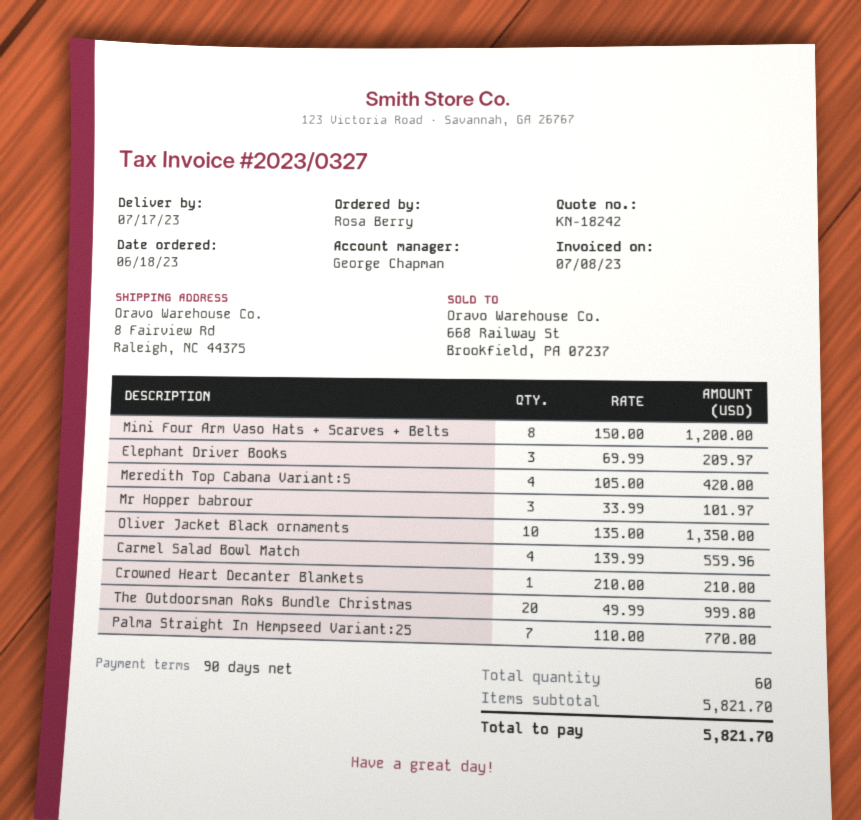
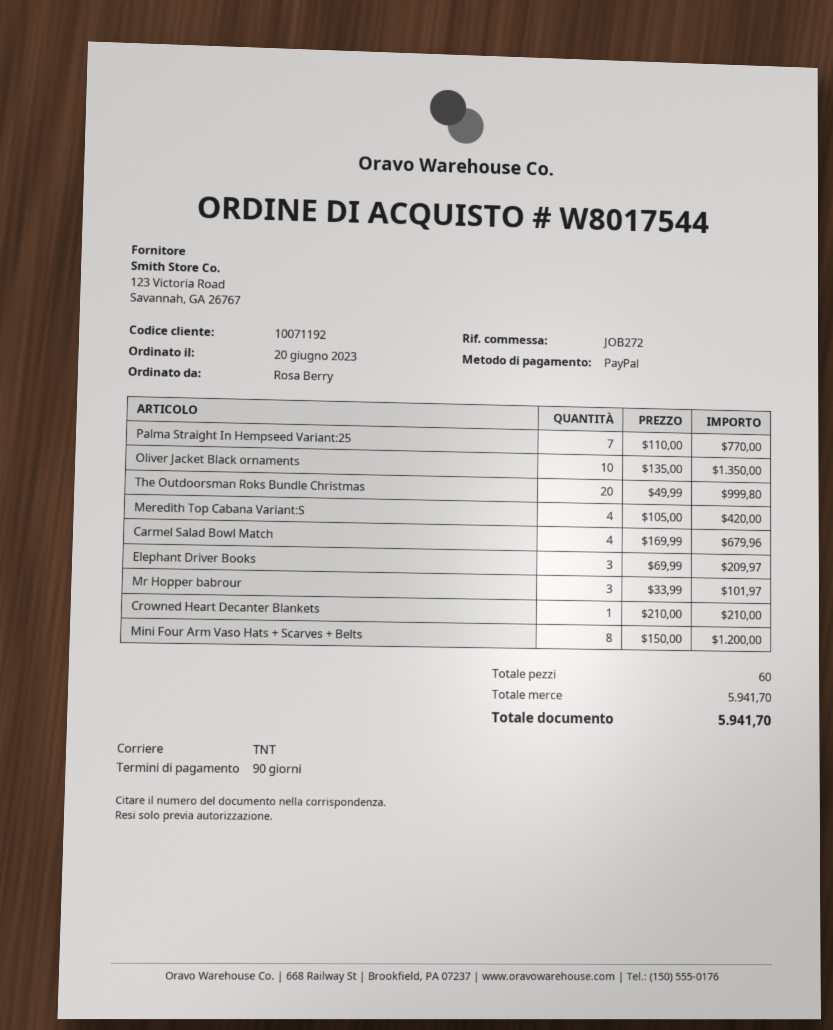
order date: 2023-06-18 -> 2023-06-20
Carmel Salad Bowl Match: 4 x 139.99 = 559.96 -> 4 x 169.99 = 679.96
subtotal: 5821.70 -> 5941.70
total: 5821.70 -> 5941.70

